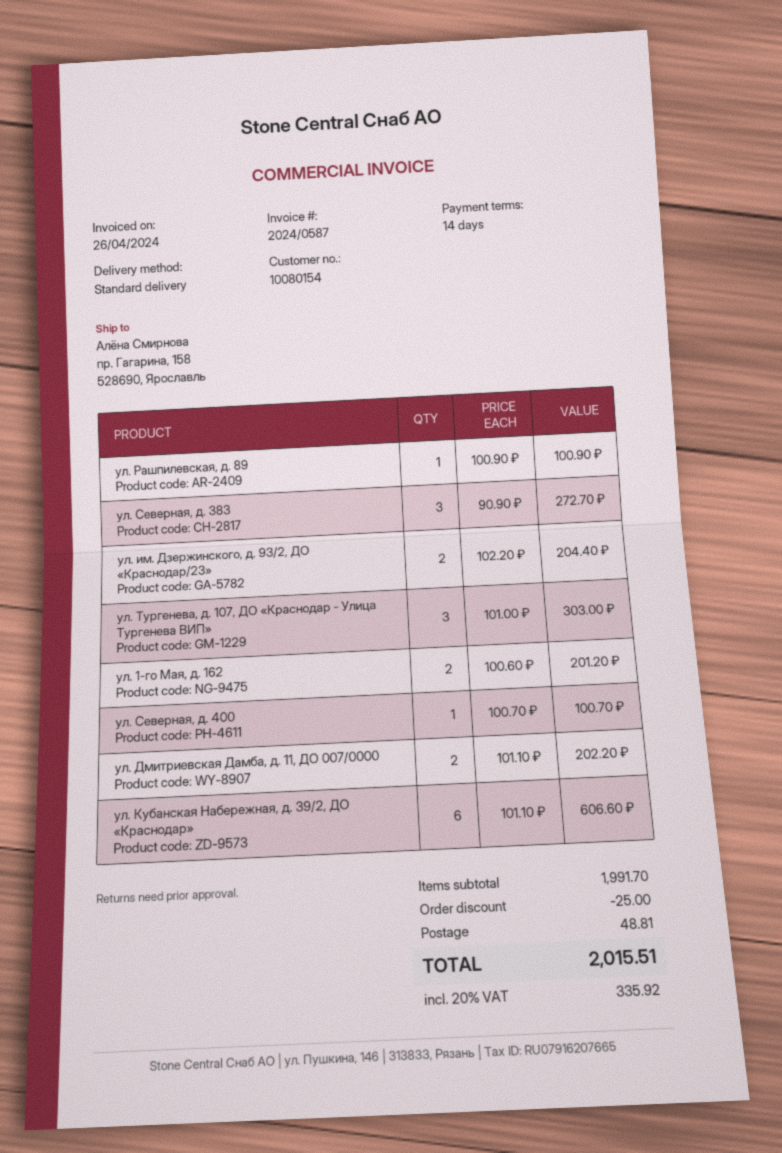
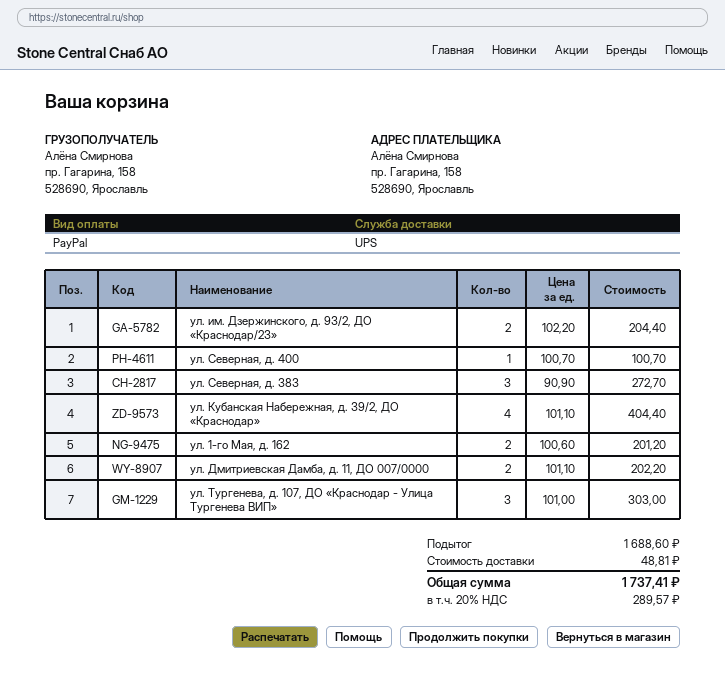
shipping method: standard -> UPS
ул. Рашпилевская, д. 89: 1 x 100.90 = 100.90 -> none
ул. Кубанская Набережная, д. 39/2, ДО «Краснодар»: 6 x 101.10 = 606.60 -> 4 x 101.10 = 404.40
subtotal: 1991.70 -> 1688.60
discount: 25.00 -> none
tax: 20% = 335.92 -> 20% = 289.57
total: 2015.51 -> 1737.41

